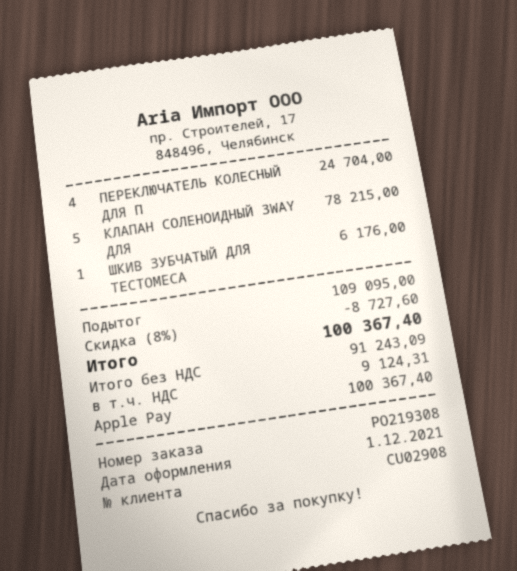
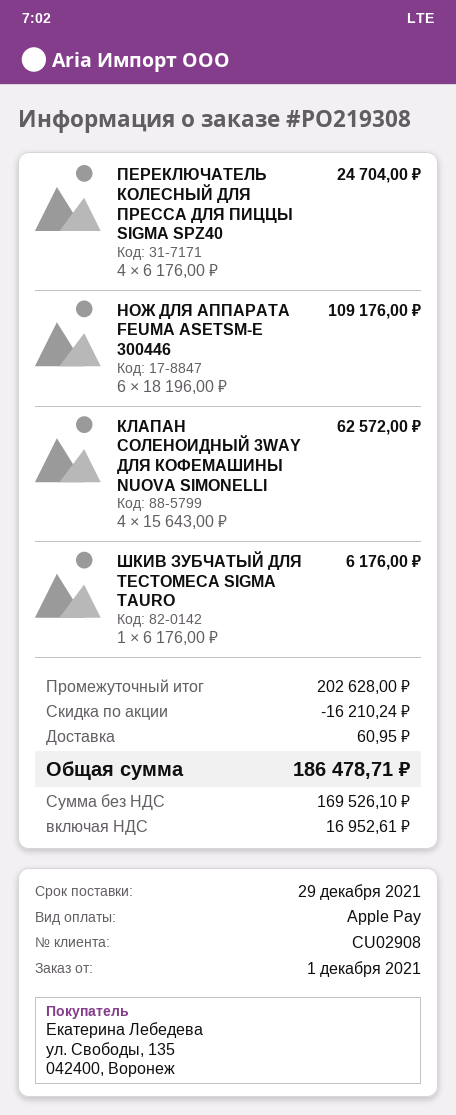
КЛАПАН СОЛЕНОИДНЫЙ 3WAY ДЛЯ: 5 for 78215.00 -> 4 for 62572.00
НОЖ ДЛЯ АППАРАТА FEUMA ASETSM-E 300446: none -> 6 for 109176.00
subtotal: 109095.00 -> 202628.00
discount: 8727.60 -> 16210.24
shipping: none -> 60.95
net: 91243.09 -> 169526.10
tax: 9124.31 -> 16952.61
total: 100367.40 -> 186478.71

